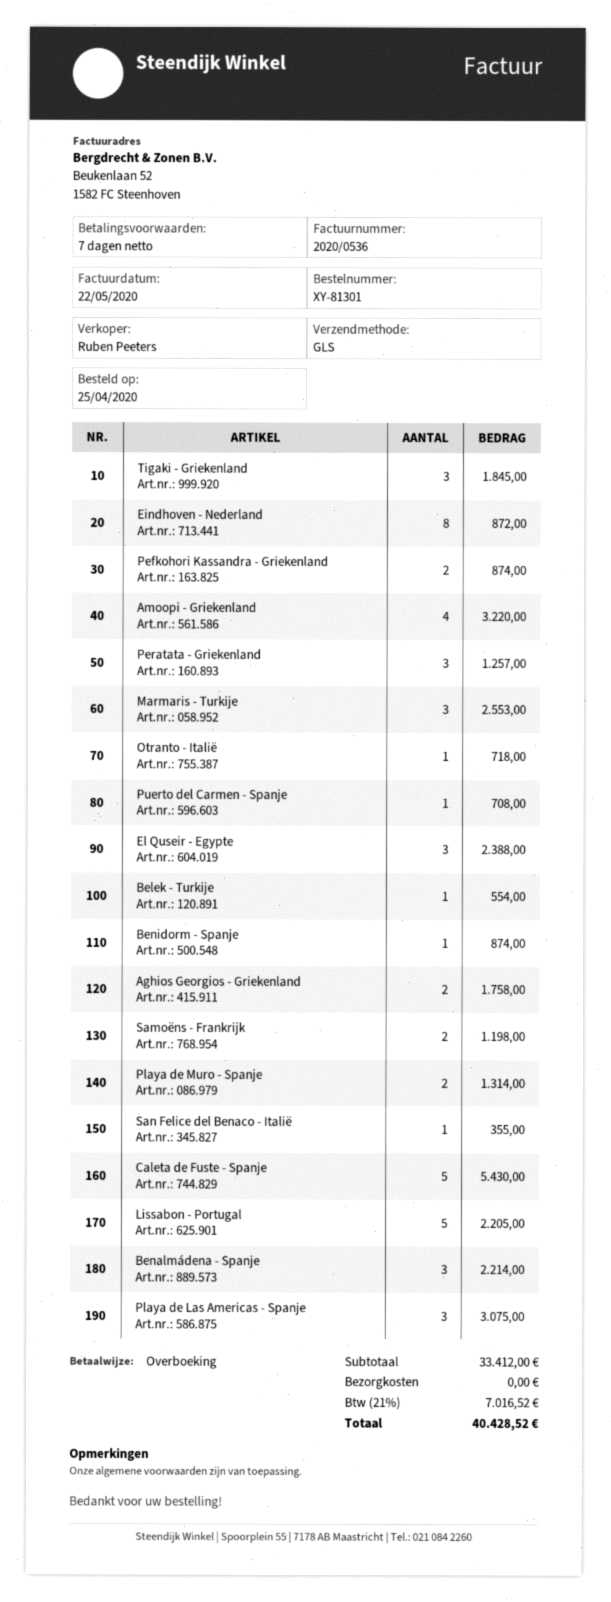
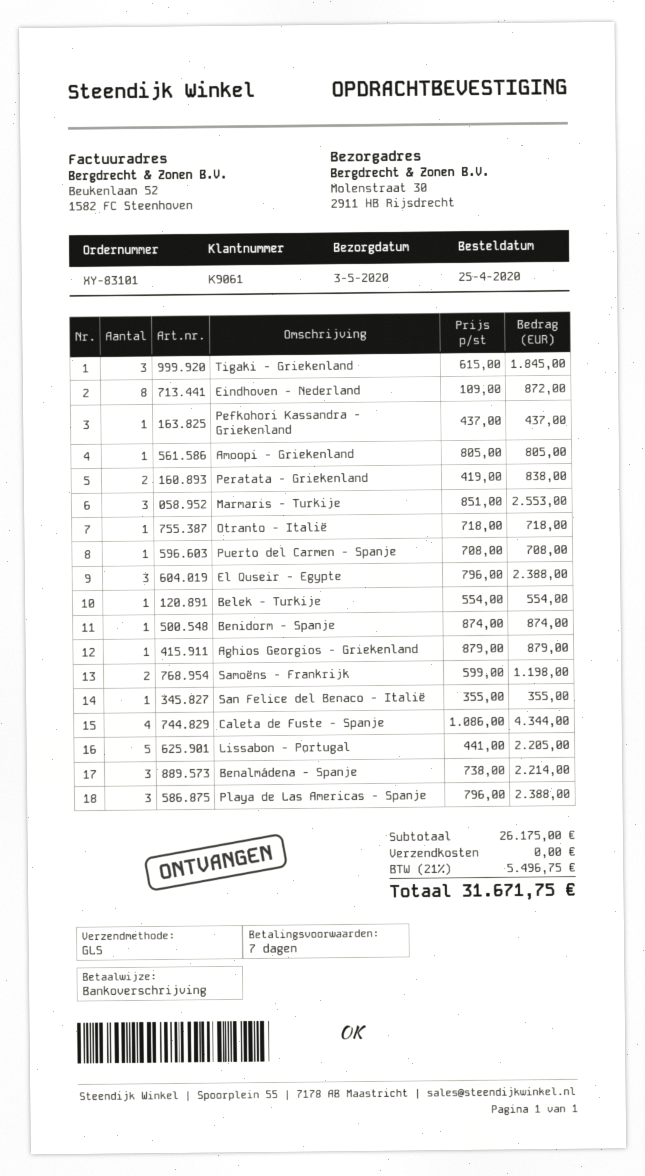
order number: XY-81301 -> XY-83101
Pefkohori Kassandra - Griekenland: 2 for 874.00 -> 1 for 437.00
Amoopi - Griekenland: 4 for 3220.00 -> 1 for 805.00
Peratata - Griekenland: 3 for 1257.00 -> 2 for 838.00
Aghios Georgios - Griekenland: 2 for 1758.00 -> 1 for 879.00
Playa de Muro - Spanje: 2 for 1314.00 -> none
Caleta de Fuste - Spanje: 5 for 5430.00 -> 4 for 4344.00
Playa de Las Americas - Spanje: 3 for 3075.00 -> 3 for 2388.00
subtotal: 33412.00 -> 26175.00
tax: 21% = 7016.52 -> 21% = 5496.75
total: 40428.52 -> 31671.75

